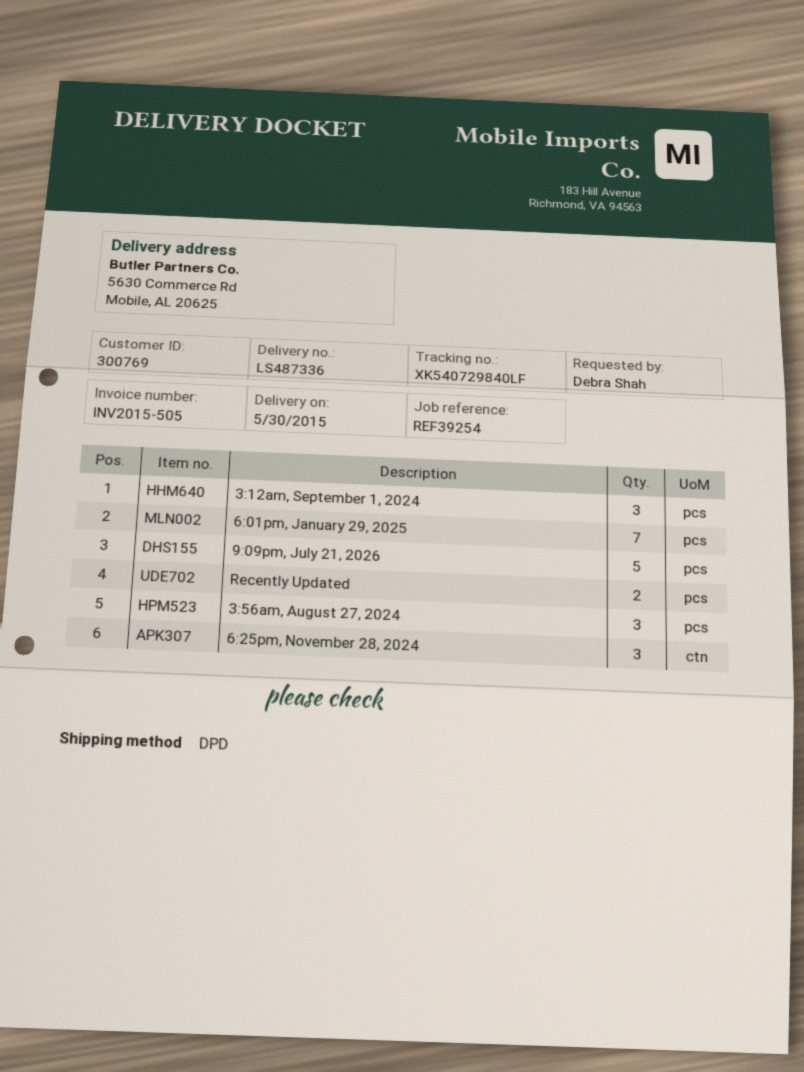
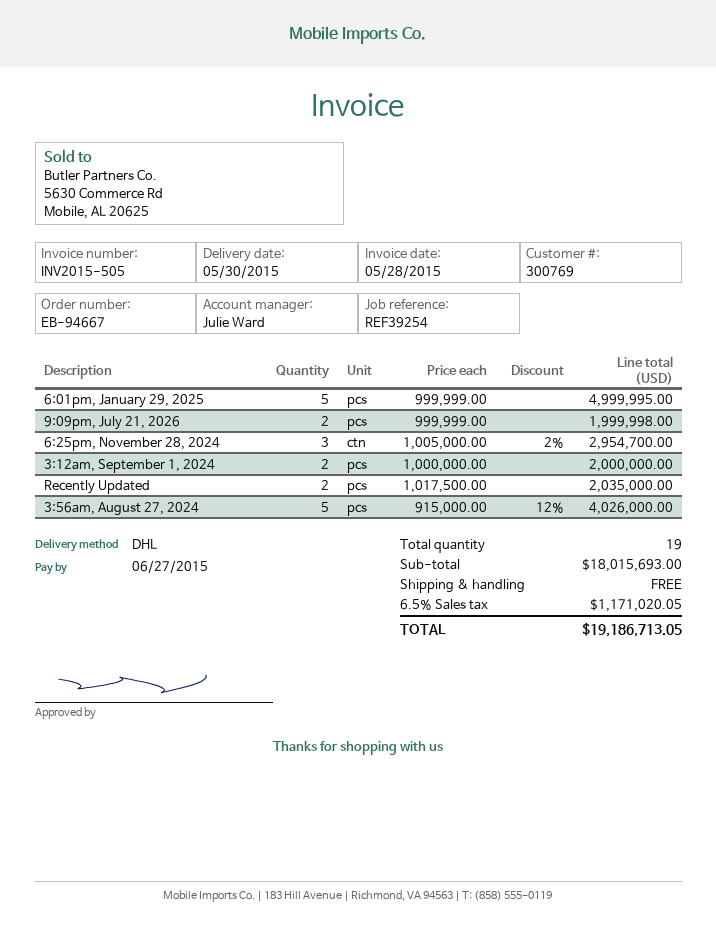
shipping method: DPD -> DHL
3:12am, September 1, 2024: 3 -> 2
6:01pm, January 29, 2025: 7 -> 5
9:09pm, July 21, 2026: 5 -> 2
3:56am, August 27, 2024: 3 -> 5

